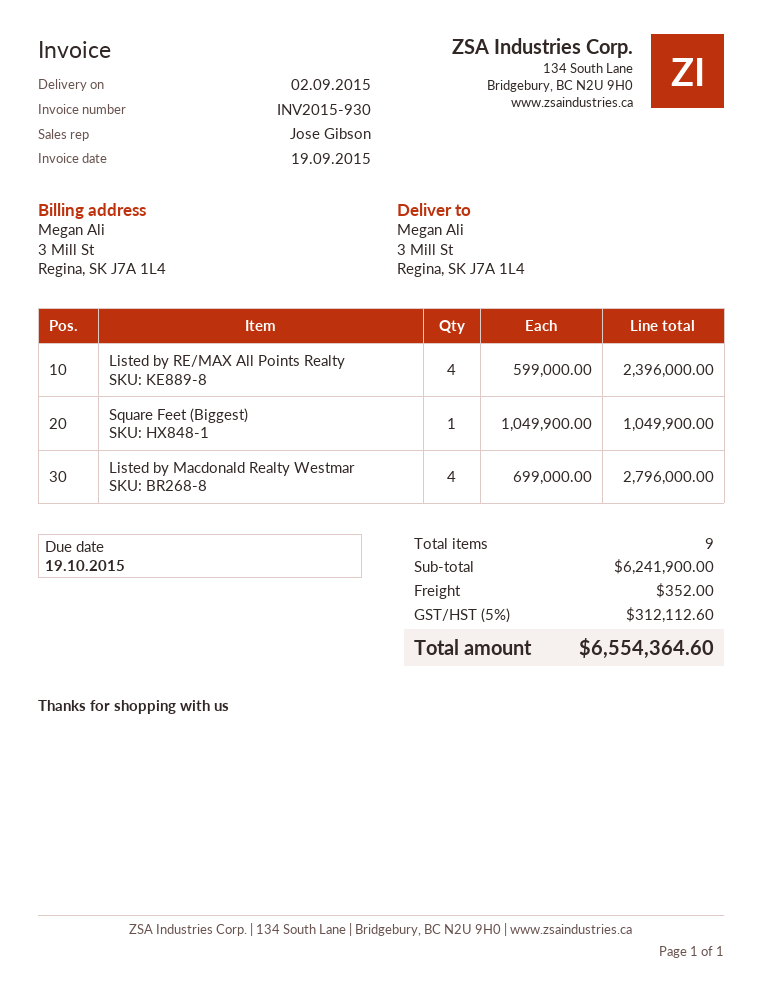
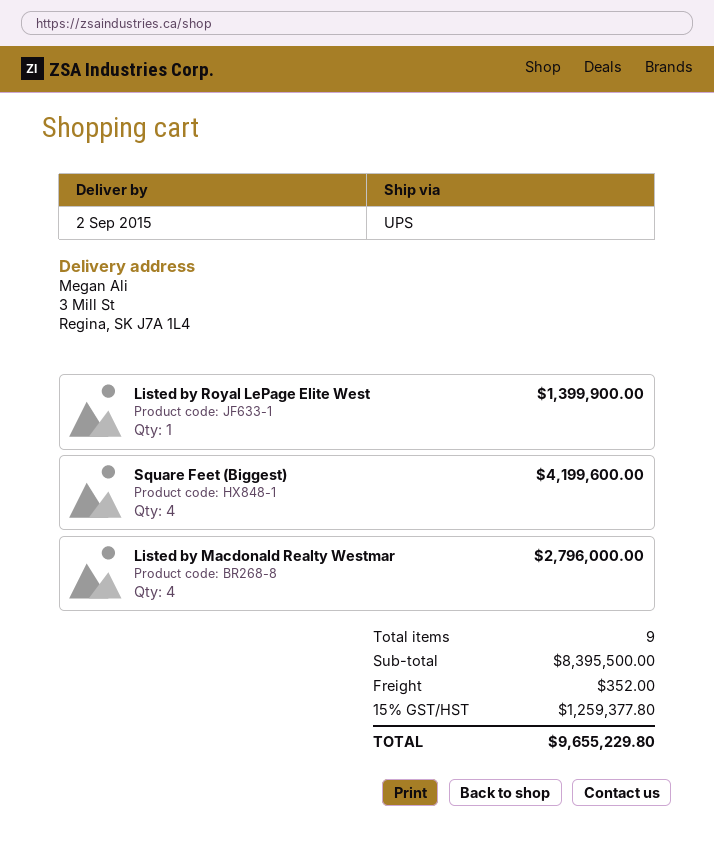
Listed by RE/MAX All Points Realty: 4 for 2396000.00 -> none
Square Feet (Biggest): 1 for 1049900.00 -> 4 for 4199600.00
Listed by Royal LePage Elite West: none -> 1 for 1399900.00
subtotal: 6241900.00 -> 8395500.00
tax: 5% = 312112.60 -> 15% = 1259377.80
total: 6554364.60 -> 9655229.80

